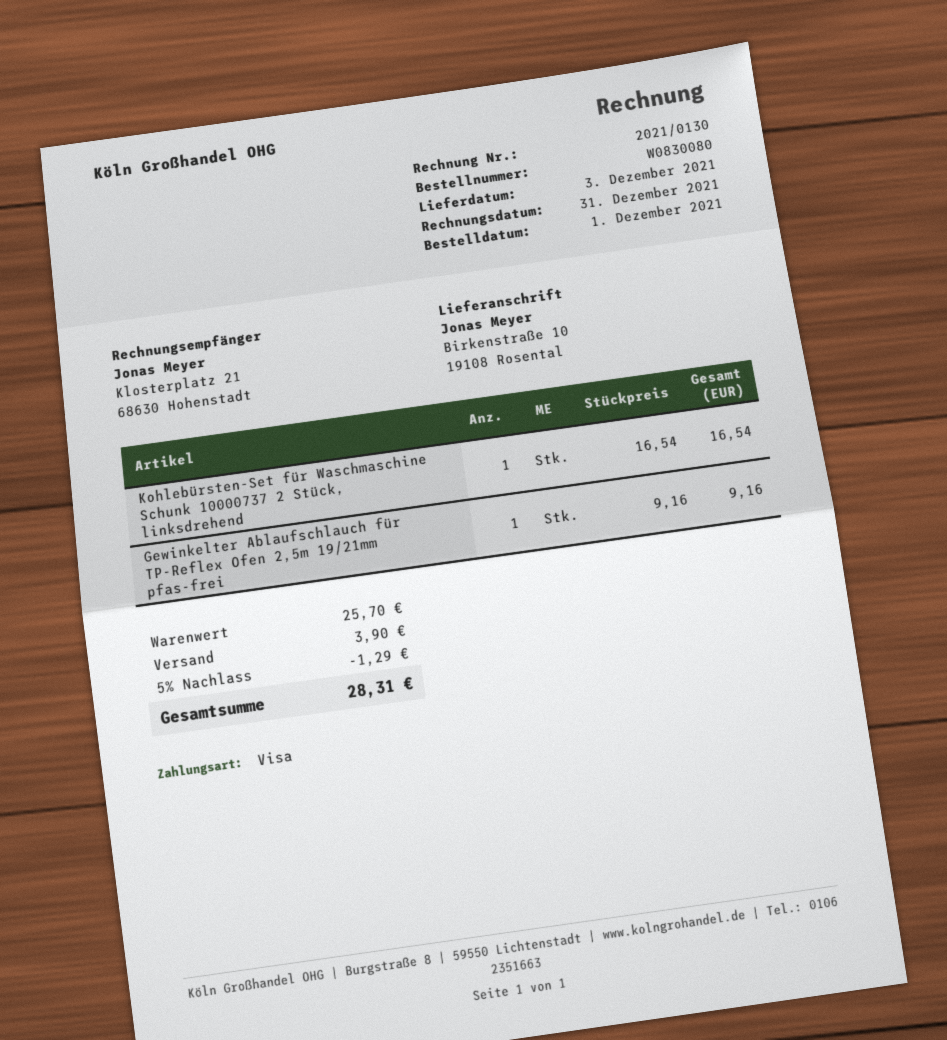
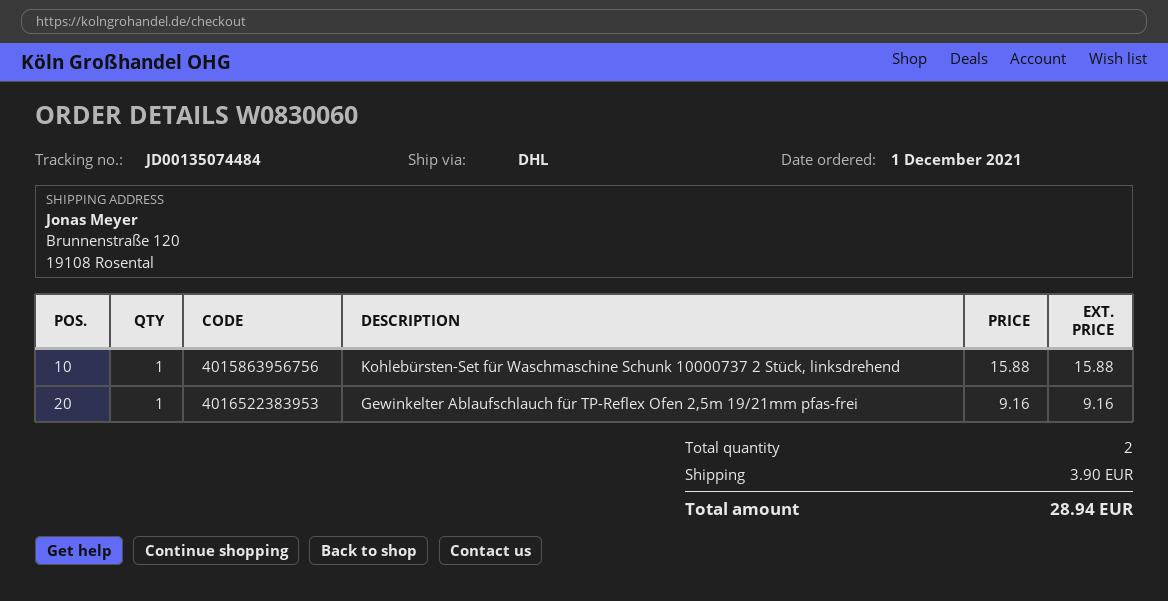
order number: W0830080 -> W0830060
ship to: Birkenstraße 10, 19108 Rosental -> Brunnenstraße 120, 19108 Rosental
Kohlebürsten-Set für Waschmaschine Schunk 10000737 2 Stück, linksdrehend: 1 x 16.54 = 16.54 -> 1 x 15.88 = 15.88
discount: 5% = 1.29 -> none
total: 28.31 -> 28.94

